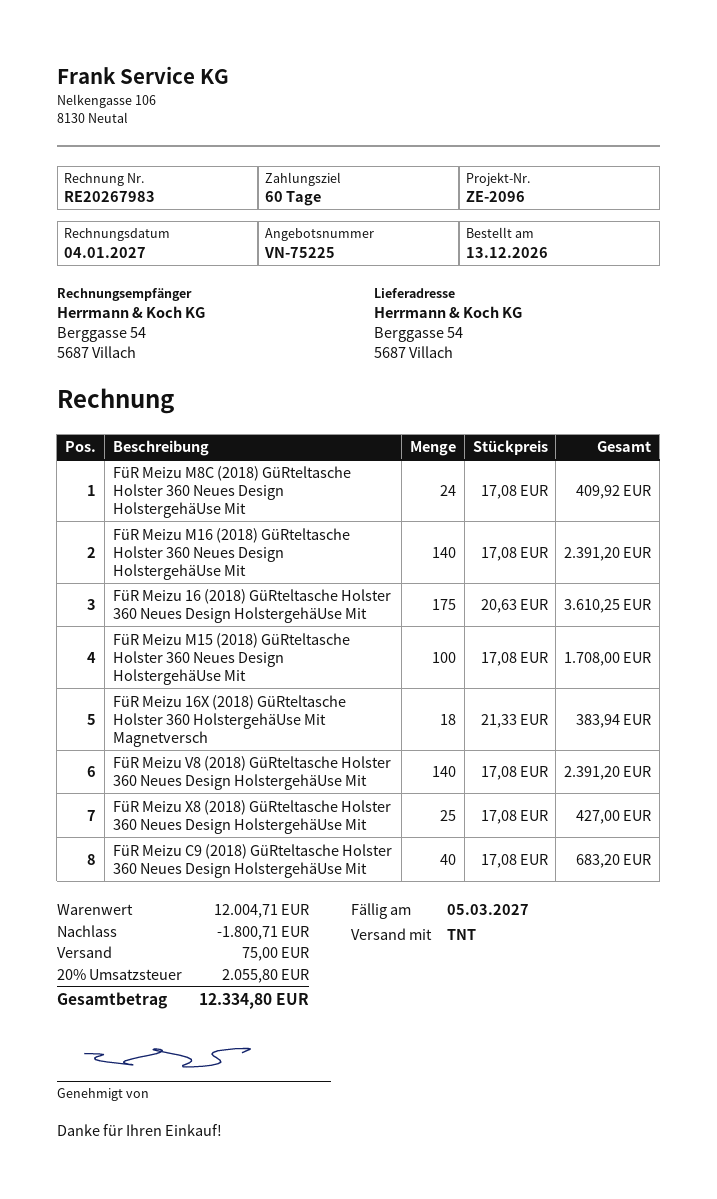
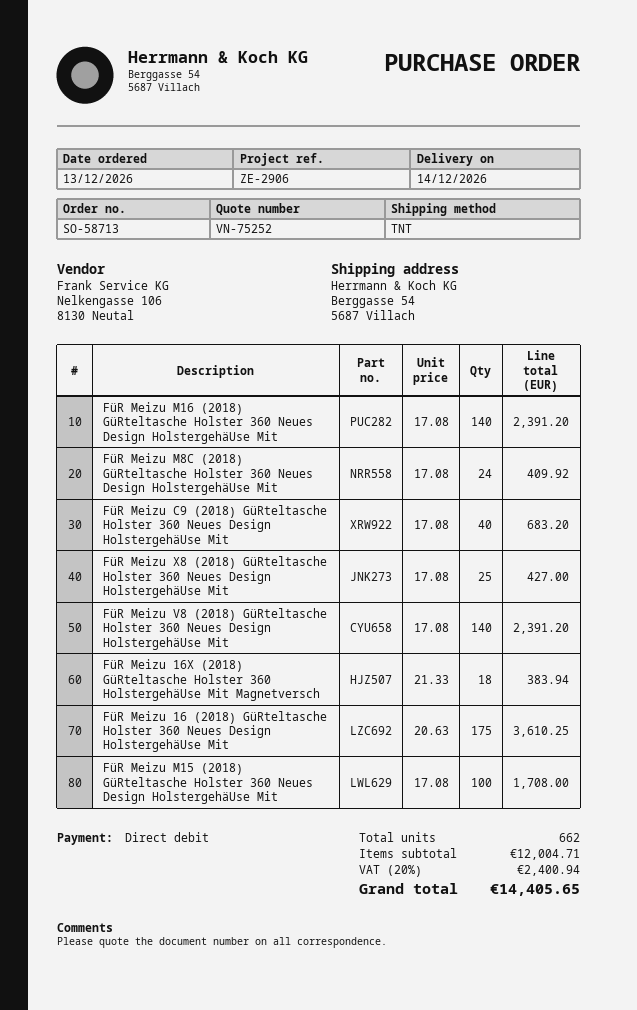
quote number: VN-75225 -> VN-75252
reference: ZE-2096 -> ZE-2906
discount: 1800.71 -> none
shipping: 75.00 -> none
tax: 20% = 2055.80 -> 20% = 2400.94
total: 12334.80 -> 14405.65

